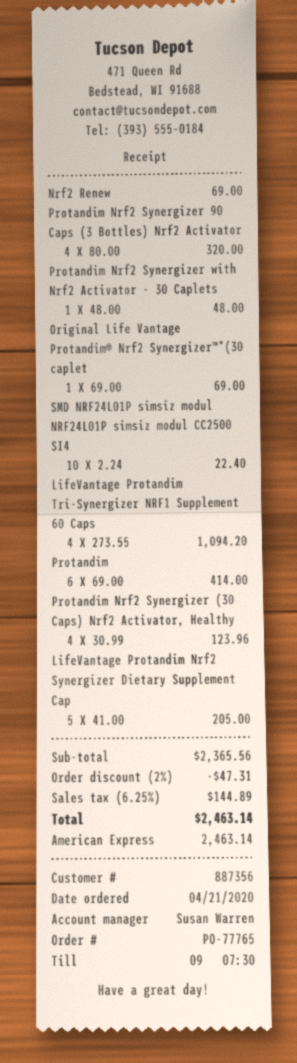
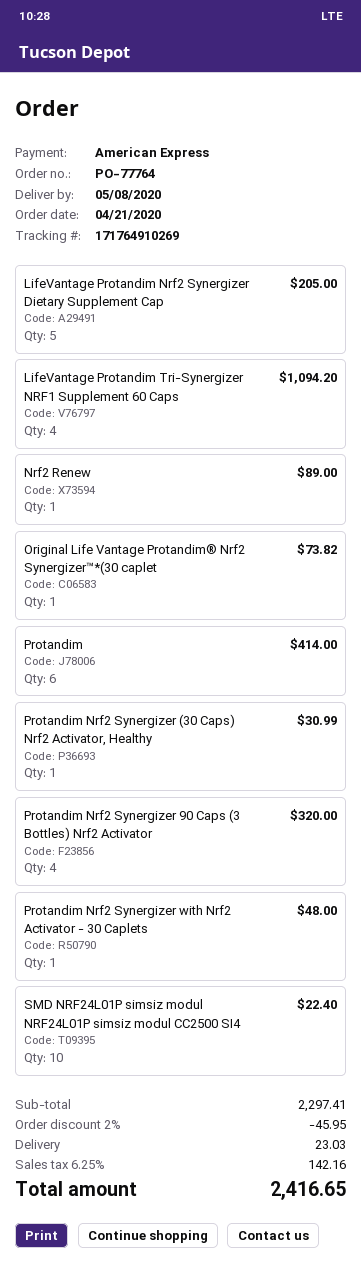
order number: PO-77765 -> PO-77764
Nrf2 Renew: 1 for 69.00 -> 1 for 89.00
Original Life Vantage Protandim® Nrf2 Synergizer™*(30 caplet: 1 for 69.00 -> 1 for 73.82
Protandim Nrf2 Synergizer (30 Caps) Nrf2 Activator, Healthy: 4 for 123.96 -> 1 for 30.99
subtotal: 2365.56 -> 2297.41
discount: 2% = 47.31 -> 2% = 45.95
shipping: none -> 23.03
tax: 6.25% = 144.89 -> 6.25% = 142.16
total: 2463.14 -> 2416.65

